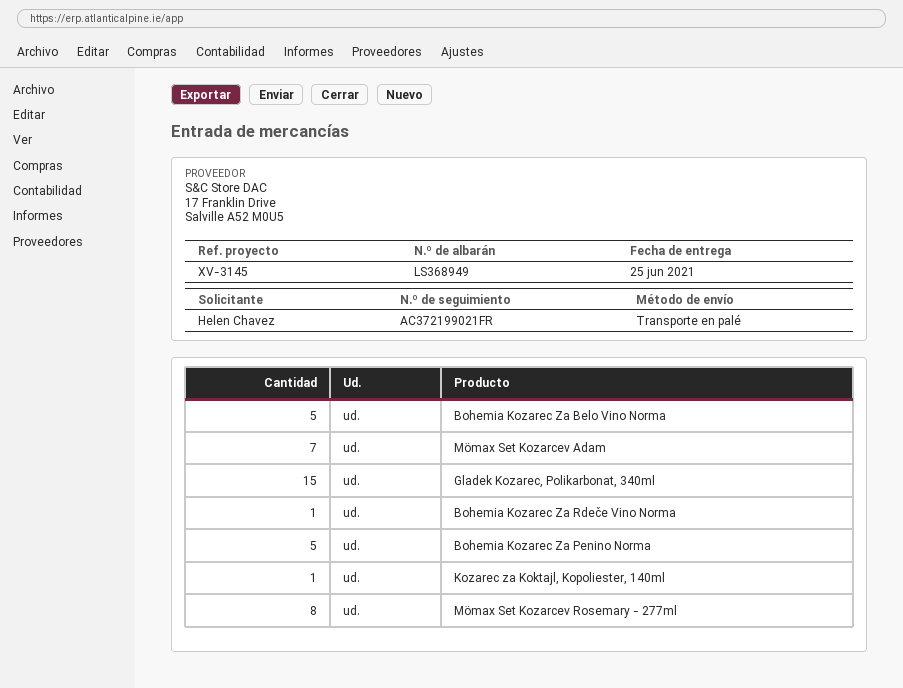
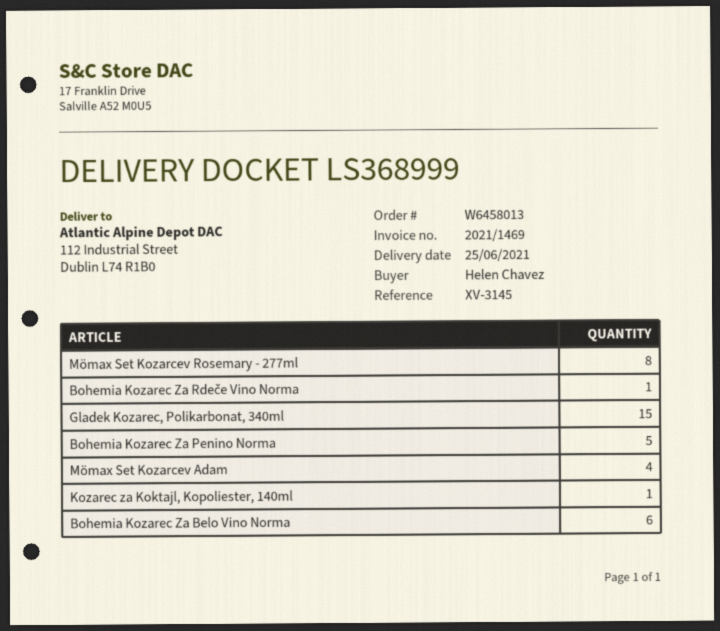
delivery note number: LS368949 -> LS368999
Bohemia Kozarec Za Belo Vino Norma: 5 -> 6
Mömax Set Kozarcev Adam: 7 -> 4

